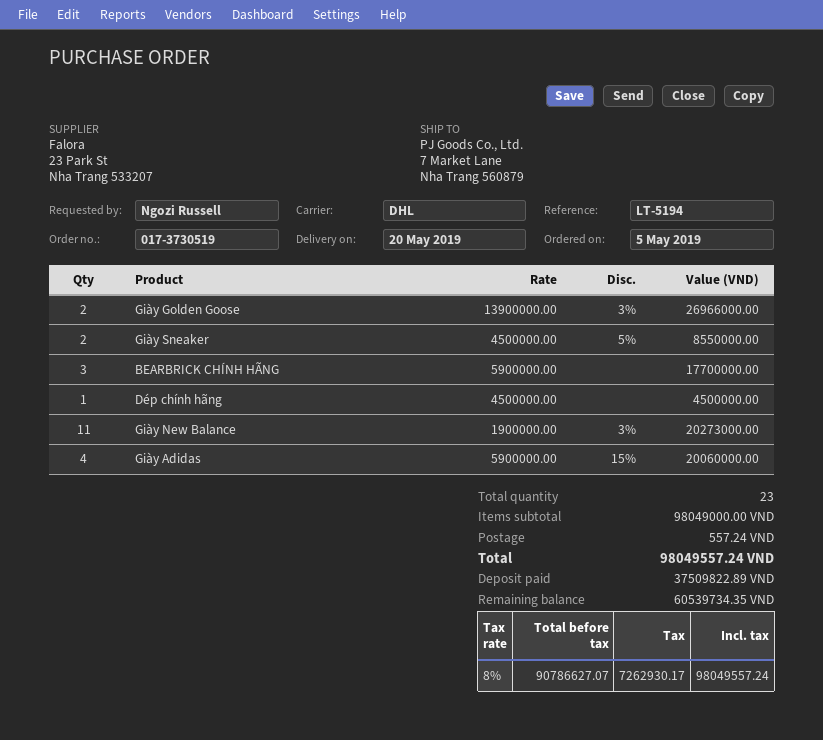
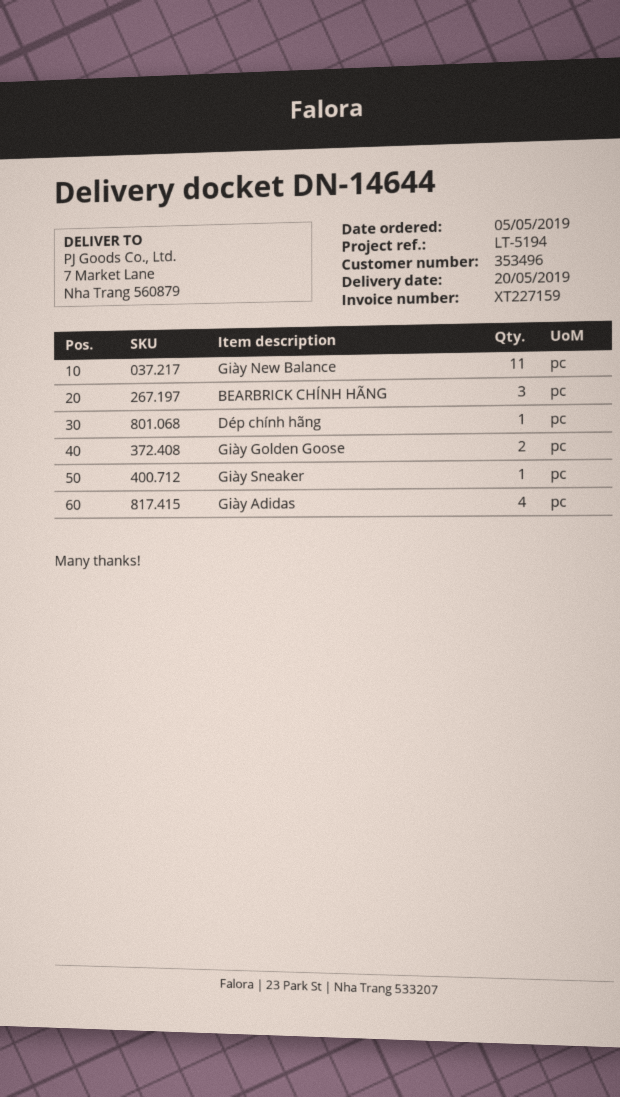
Giày Sneaker: 2 -> 1

